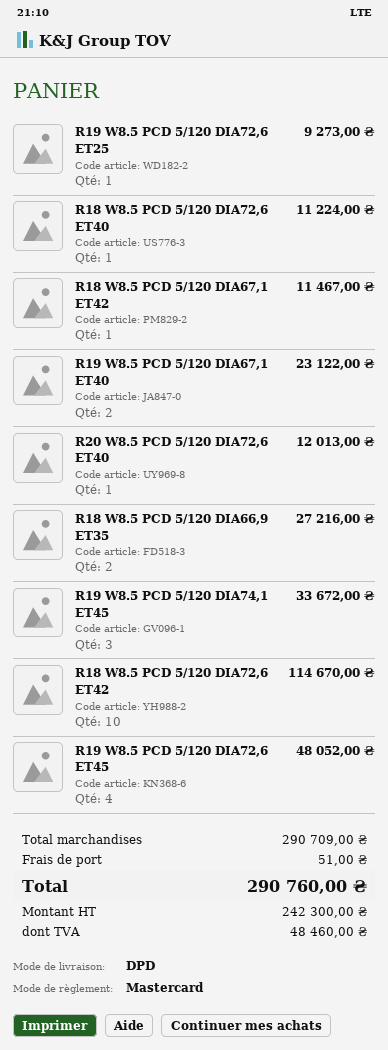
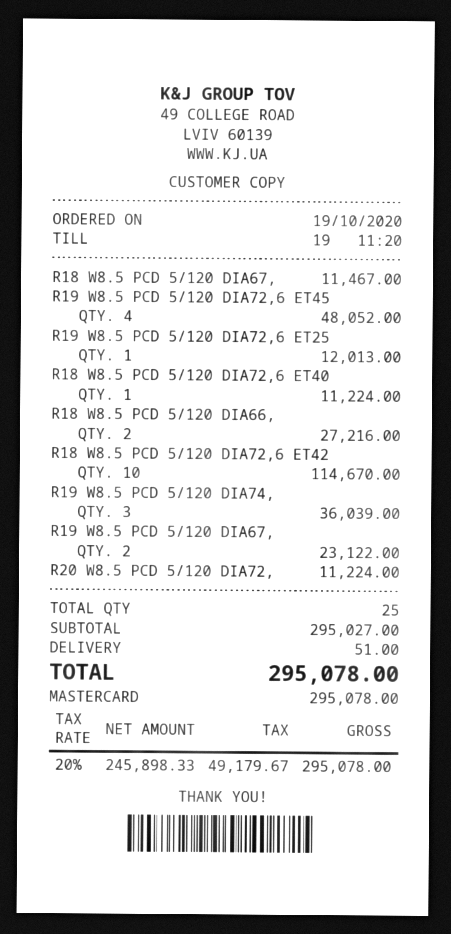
R19 W8.5 PCD 5/120 DIA72,6 ET25: 1 for 9273.00 -> 1 for 12013.00
R20 W8.5 PCD 5/120 DIA72,6 ET40: 1 for 12013.00 -> 1 for 11224.00
R19 W8.5 PCD 5/120 DIA74,1 ET45: 3 for 33672.00 -> 3 for 36039.00
subtotal: 290709.00 -> 295027.00
net: 242300.00 -> 245898.33
tax: 48460.00 -> 49179.67
total: 290760.00 -> 295078.00

